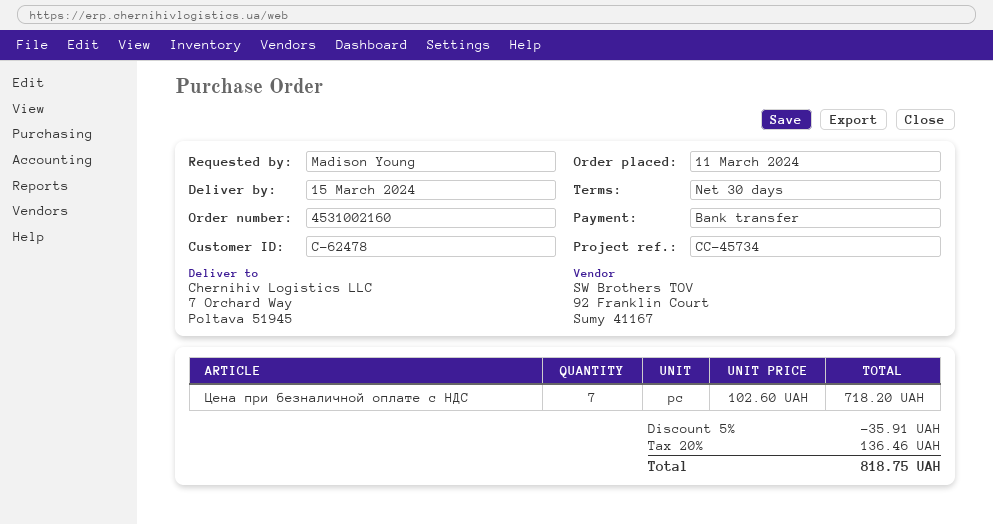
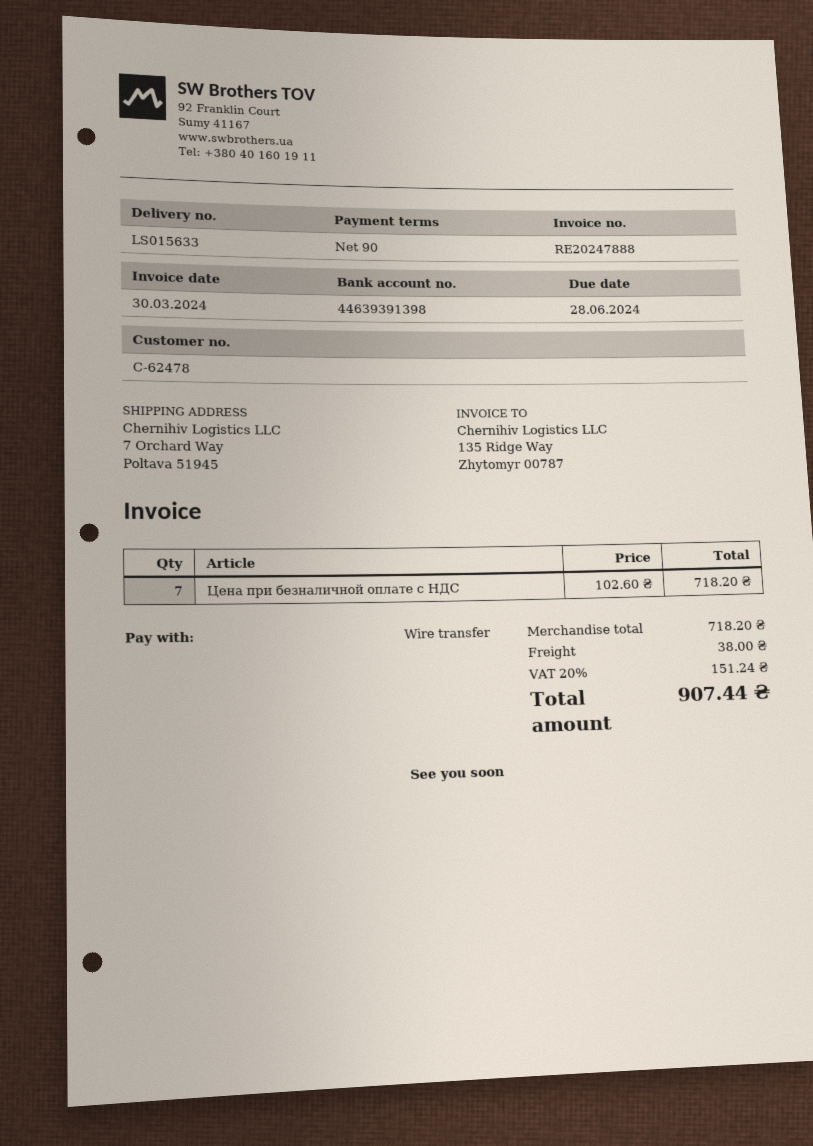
payment terms: 30 days -> 90 days
discount: 5% = 35.91 -> none
shipping: none -> 38.00
tax: 20% = 136.46 -> 20% = 151.24
total: 818.75 -> 907.44

